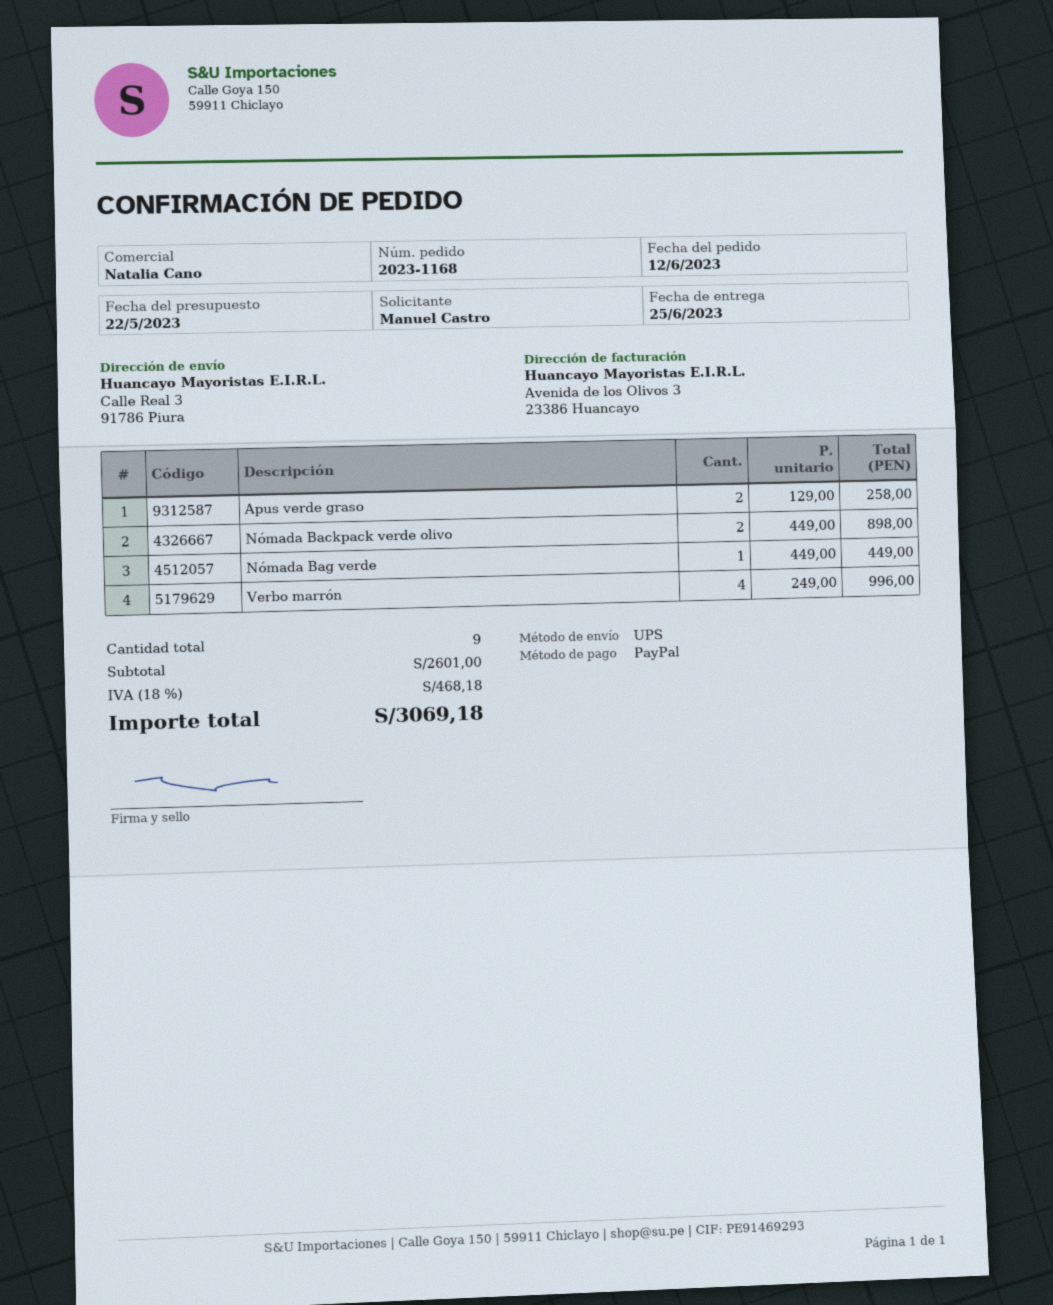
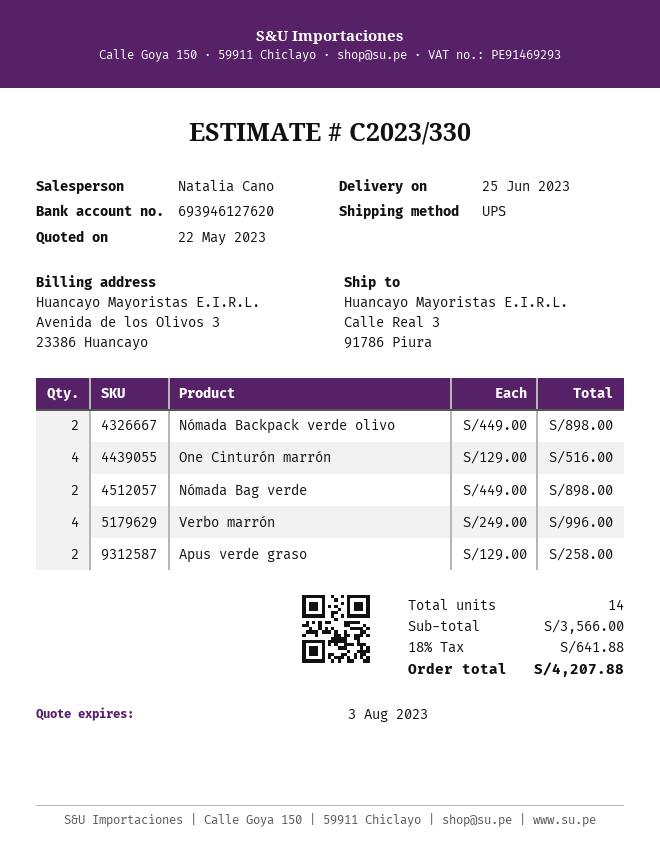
Nómada Bag verde: 1 x 449.00 = 449.00 -> 2 x 449.00 = 898.00
One Cinturón marrón: none -> 4 x 129.00 = 516.00
total quantity: 9 -> 14
subtotal: 2601.00 -> 3566.00
tax: 18% = 468.18 -> 18% = 641.88
total: 3069.18 -> 4207.88

